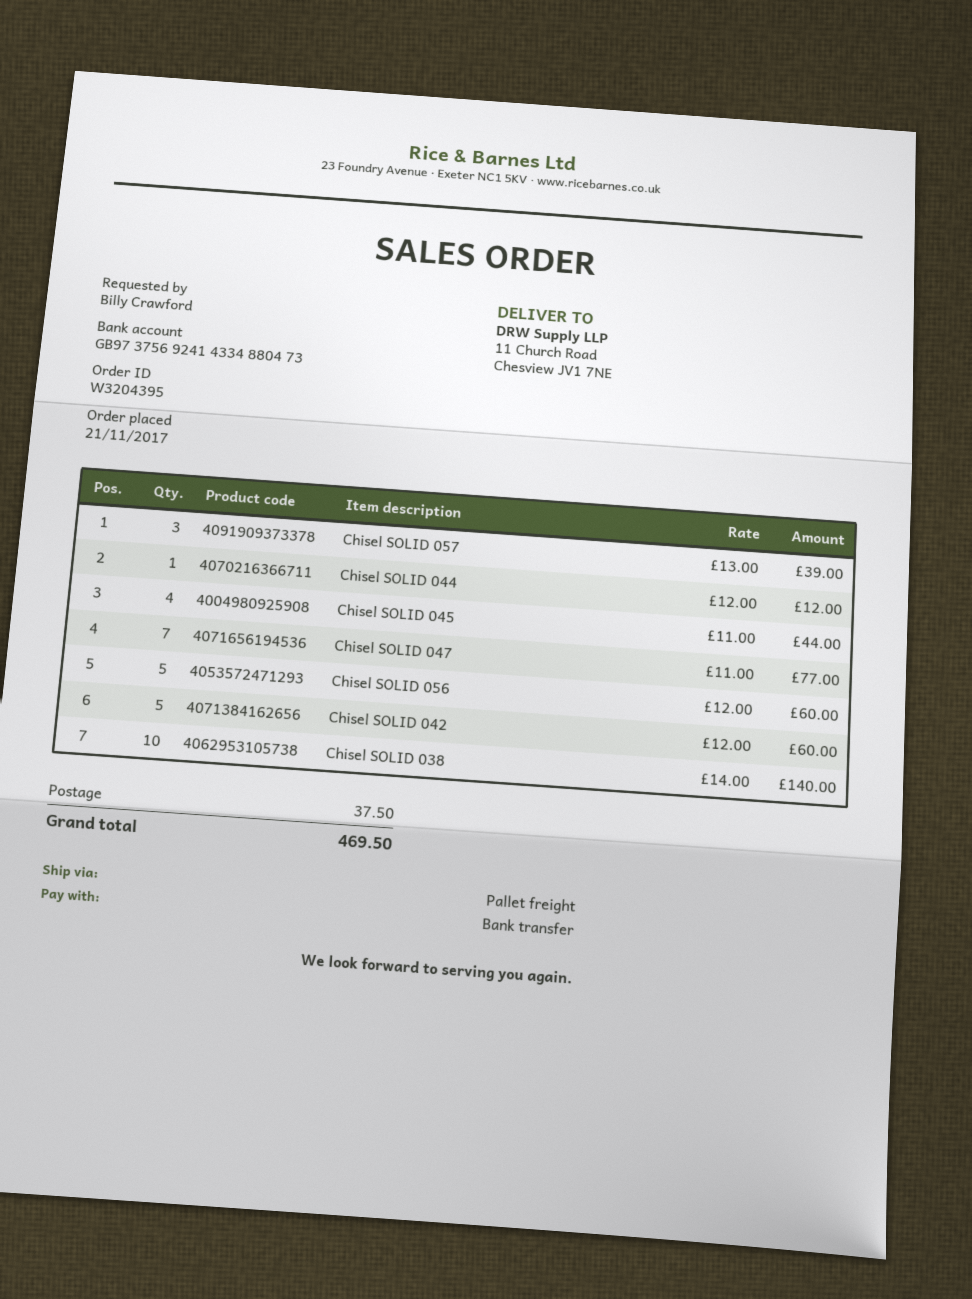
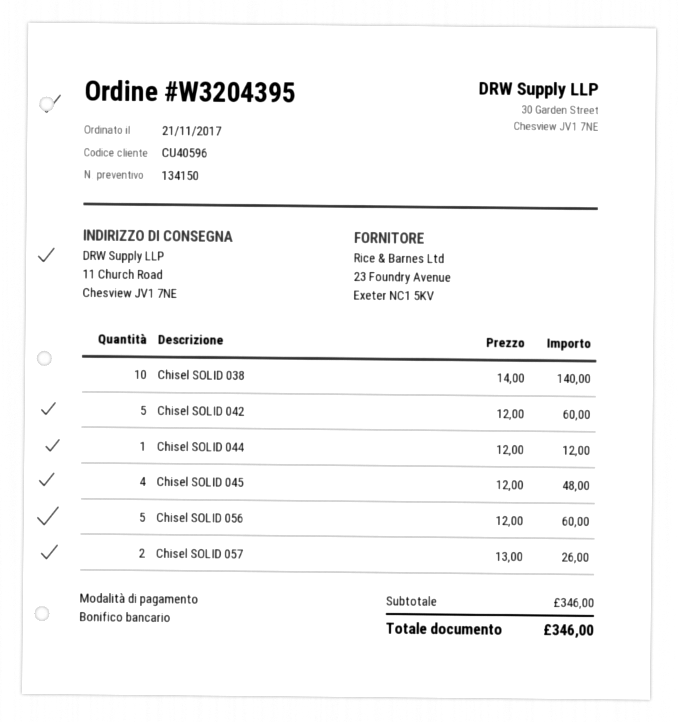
Chisel SOLID 057: 3 x 13.00 = 39.00 -> 2 x 13.00 = 26.00
Chisel SOLID 045: 4 x 11.00 = 44.00 -> 4 x 12.00 = 48.00
Chisel SOLID 047: 7 x 11.00 = 77.00 -> none
shipping: 37.50 -> none
total: 469.50 -> 346.00

